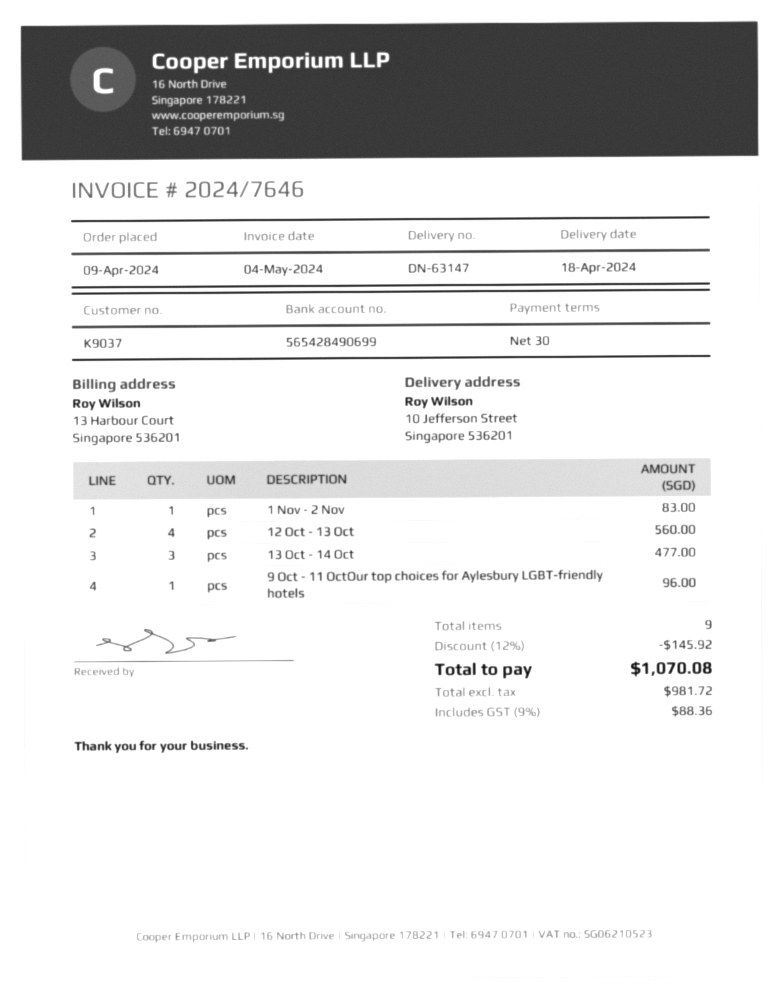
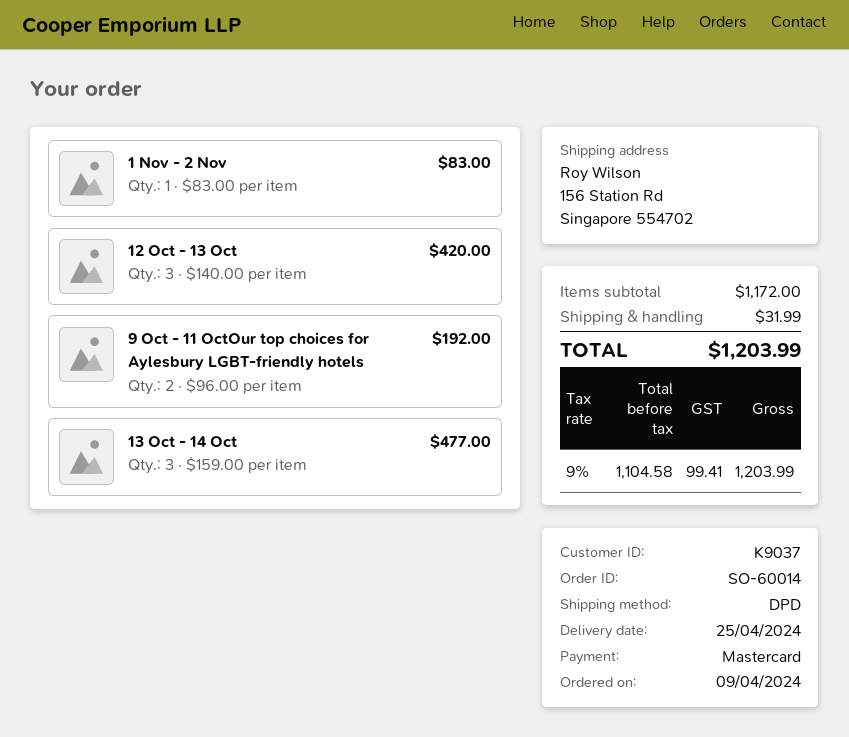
delivery date: 2024-04-18 -> 2024-04-25
ship to: 10 Jefferson Street, Singapore 536201 -> 156 Station Rd, Singapore 554702
12 Oct - 13 Oct: 4 for 560.00 -> 3 for 420.00
9 Oct - 11 OctOur top choices for Aylesbury LGBT-friendly hotels: 1 for 96.00 -> 2 for 192.00
discount: 12% = 145.92 -> none
shipping: none -> 31.99
net: 981.72 -> 1104.58
tax: 9% = 88.36 -> 9% = 99.41
total: 1070.08 -> 1203.99

